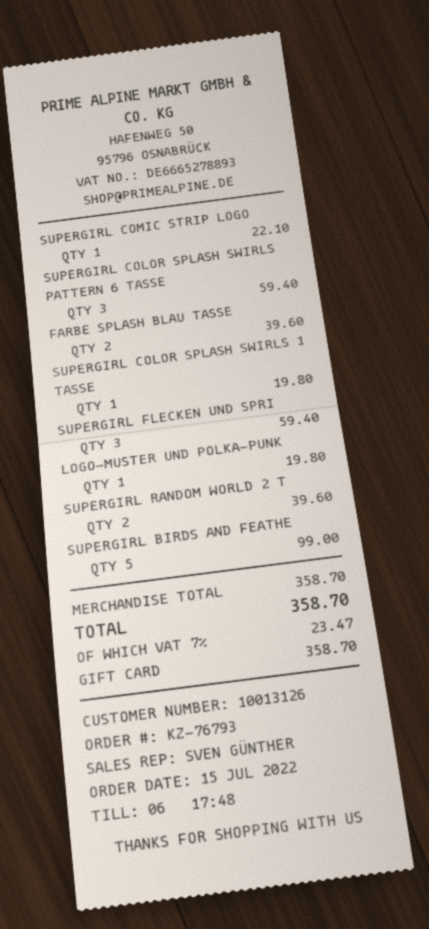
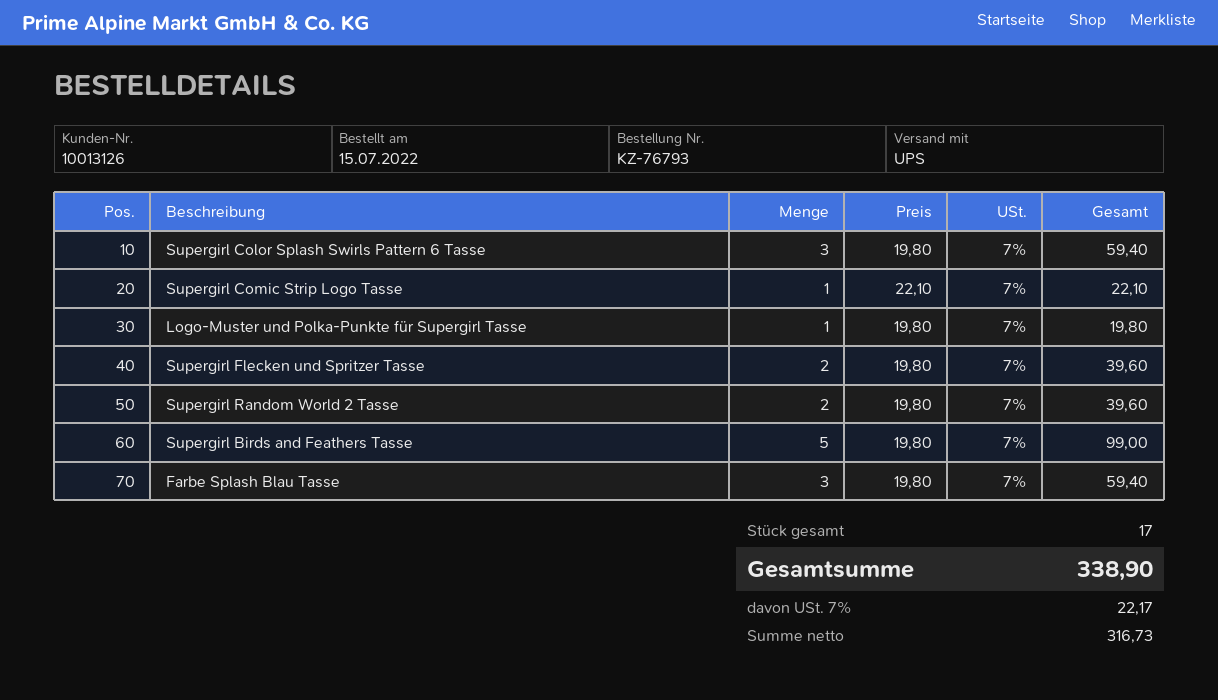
FARBE SPLASH BLAU TASSE: 2 for 39.60 -> 3 for 59.40
SUPERGIRL COLOR SPLASH SWIRLS 1 TASSE: 1 for 19.80 -> none
SUPERGIRL FLECKEN UND SPRI: 3 for 59.40 -> 2 for 39.60
tax: 7% = 23.47 -> 7% = 22.17
total: 358.70 -> 338.90

